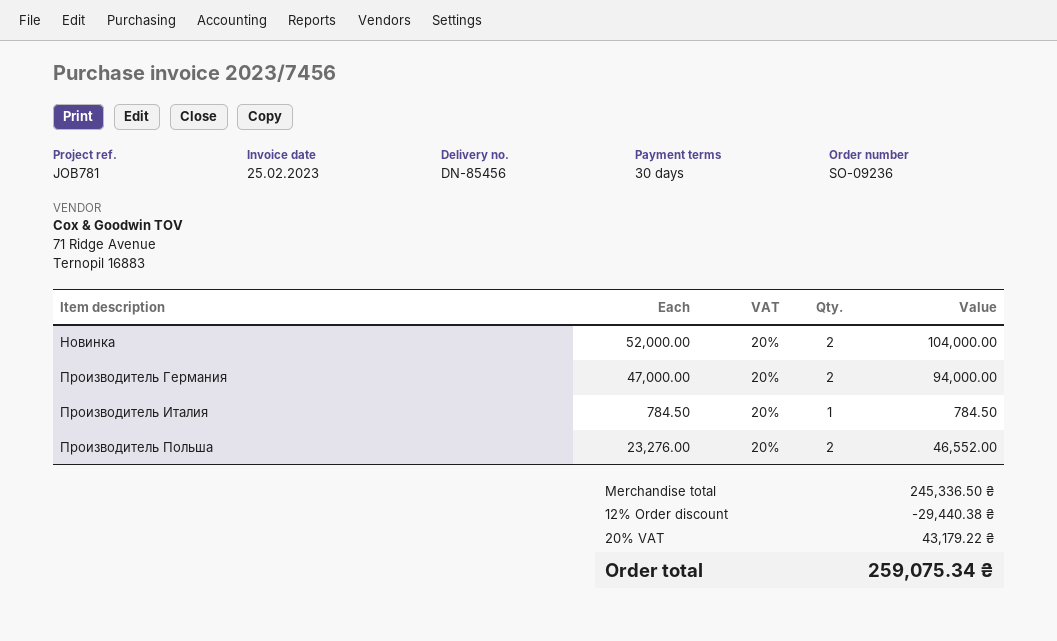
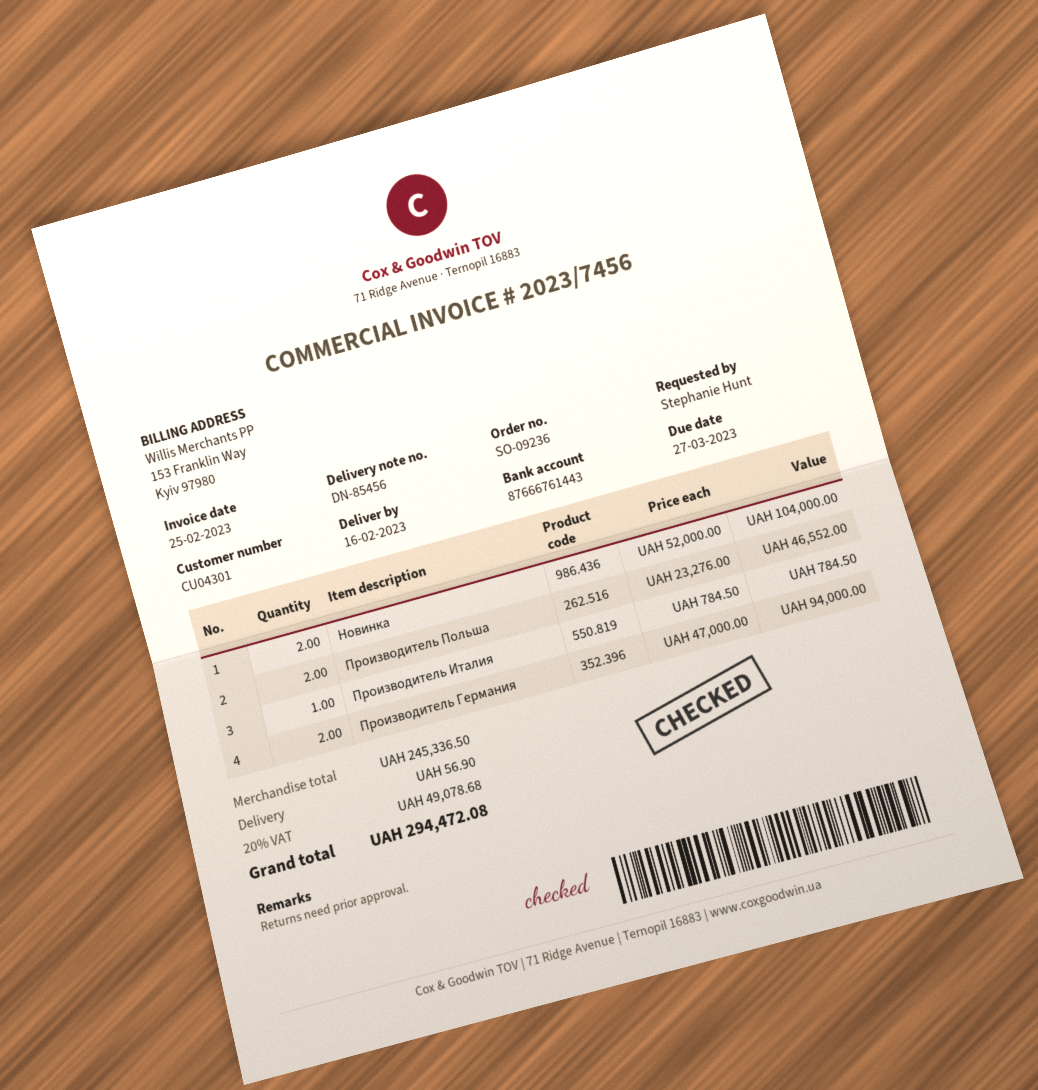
discount: 12% = 29440.38 -> none
shipping: none -> 56.90
tax: 20% = 43179.22 -> 20% = 49078.68
total: 259075.34 -> 294472.08

